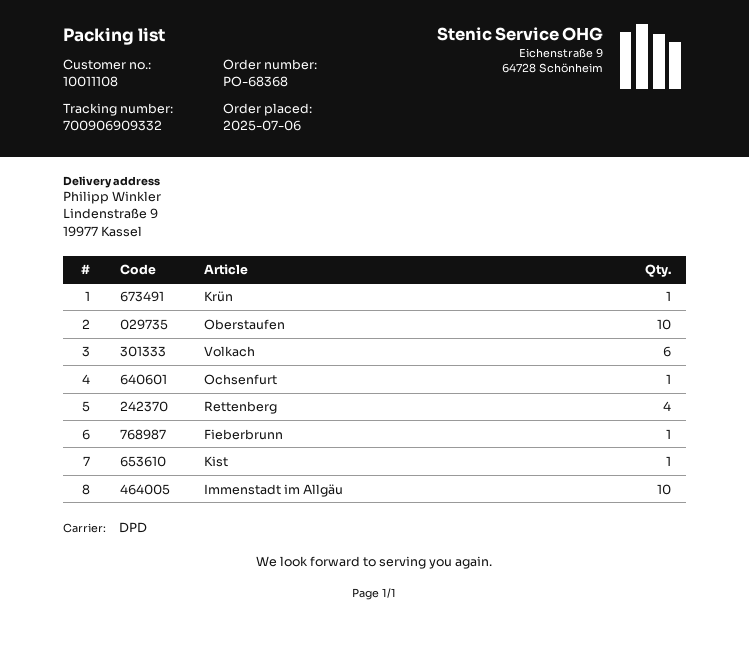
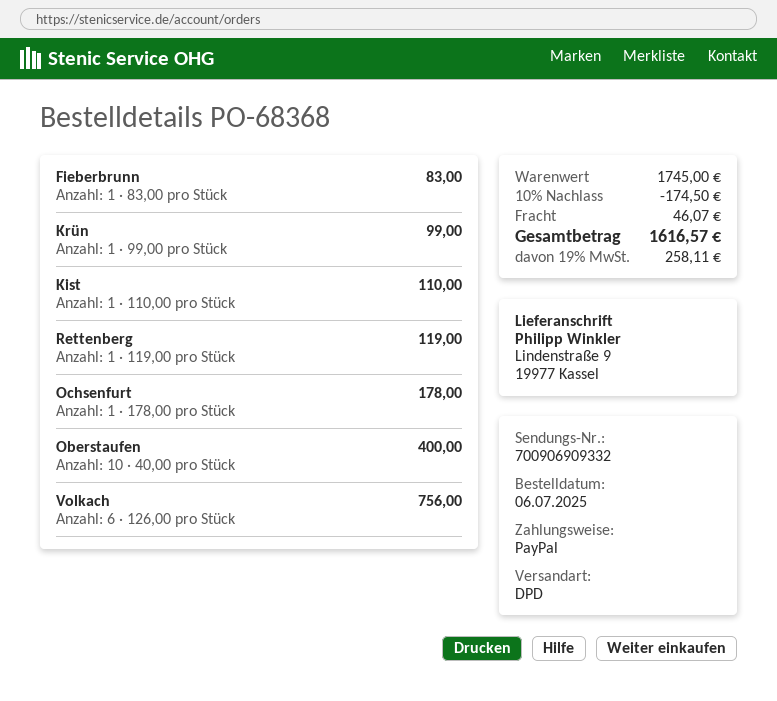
Rettenberg: 4 -> 1
Immenstadt im Allgäu: 10 -> none

